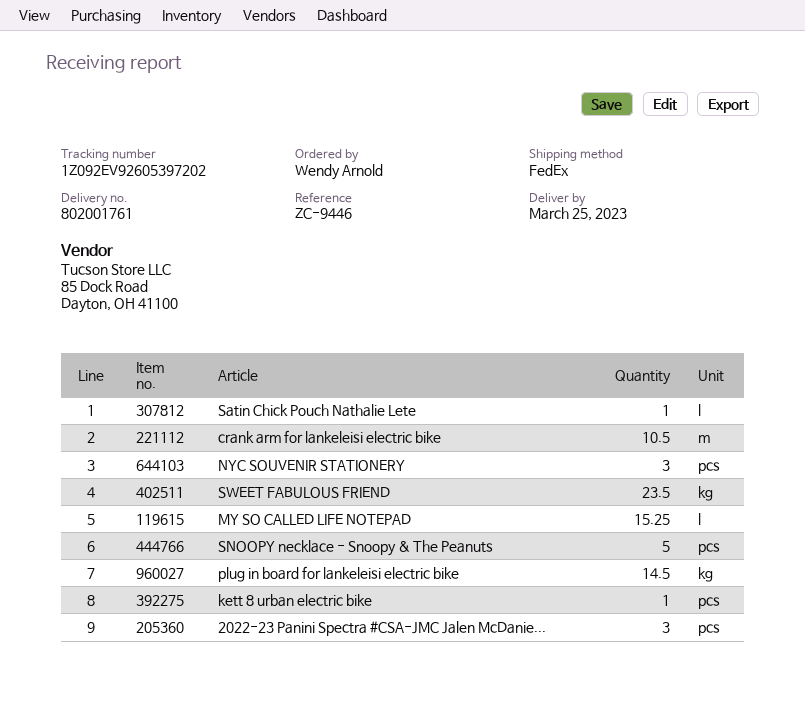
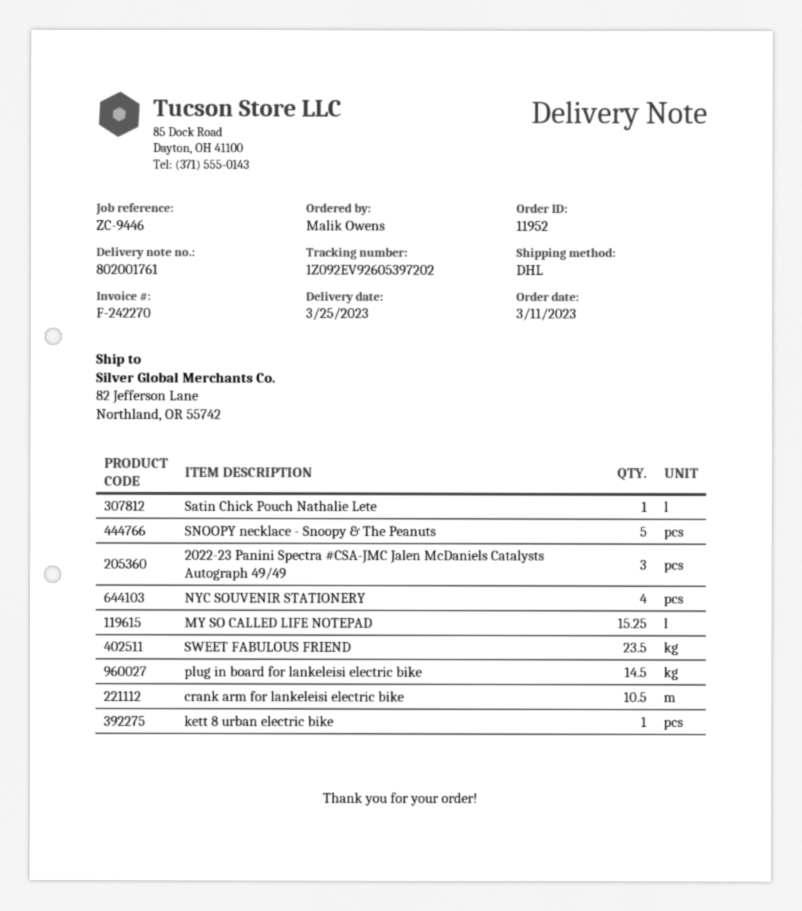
ordered by: Wendy Arnold -> Malik Owens
shipping method: FedEx -> DHL
NYC SOUVENIR STATIONERY: 3 -> 4

